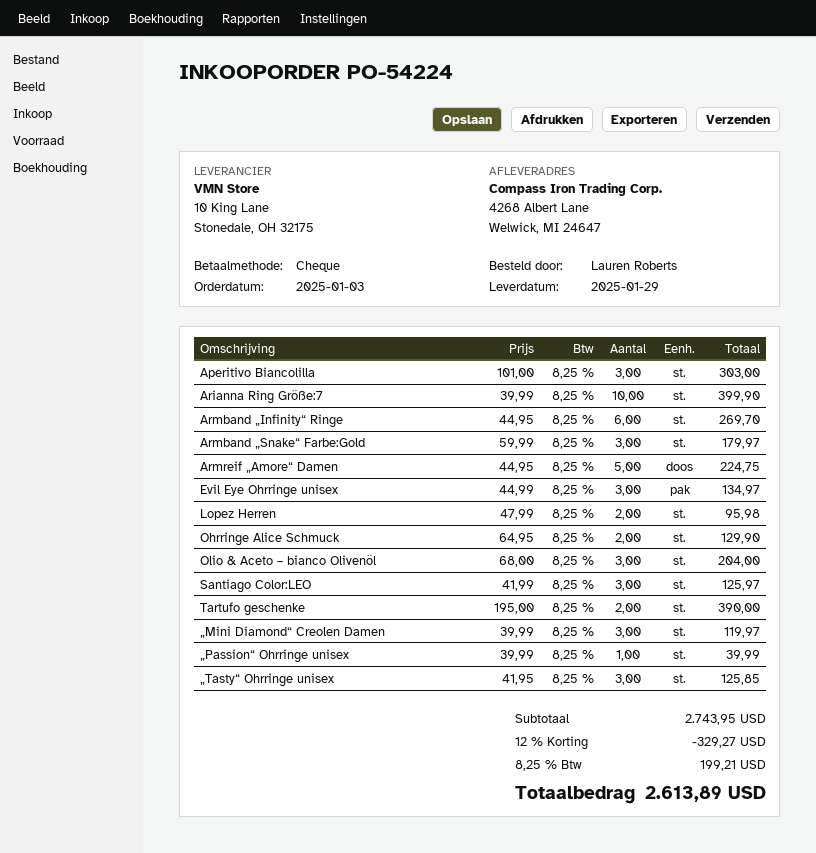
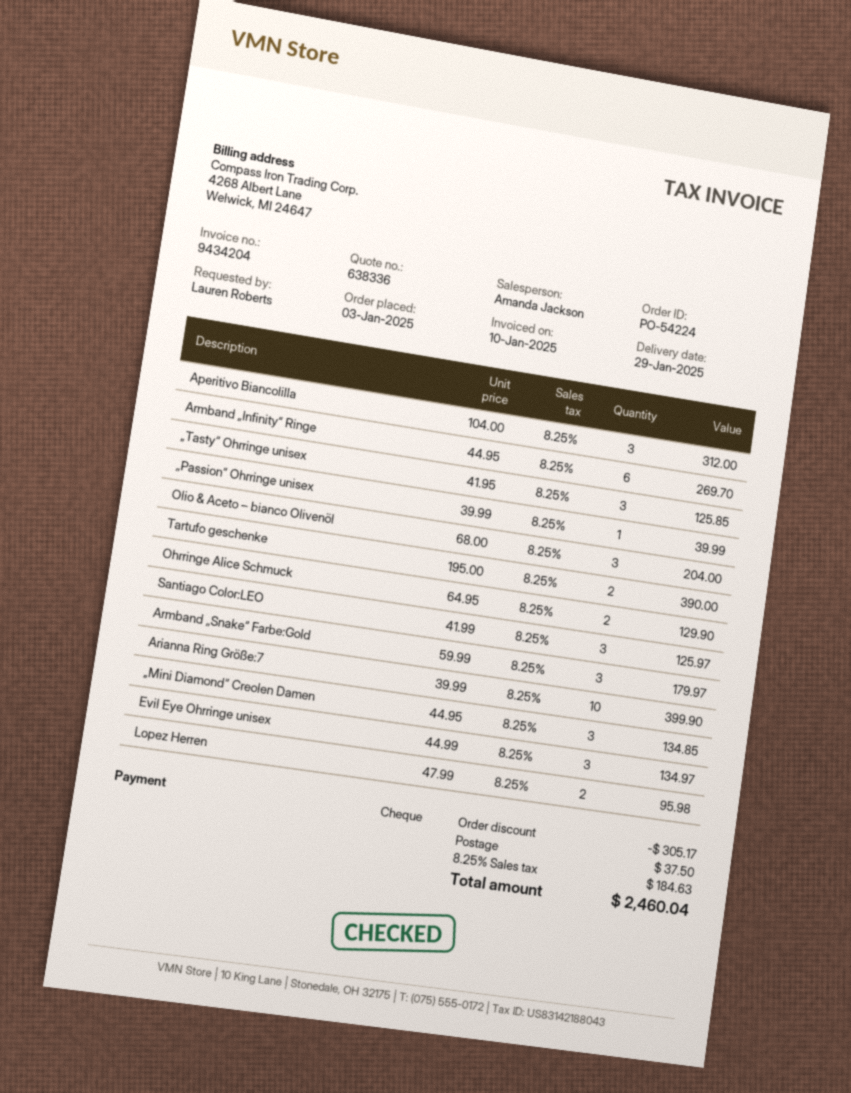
Aperitivo Biancolilla: 3 x 101.00 = 303.00 -> 3 x 104.00 = 312.00
Armreif „Amore“ Damen: 5 x 44.95 = 224.75 -> none
„Mini Diamond“ Creolen Damen: 3 x 39.99 = 119.97 -> 3 x 44.95 = 134.85
discount: 329.27 -> 305.17
shipping: none -> 37.50
tax: 8.25% = 199.21 -> 8.25% = 184.63
total: 2613.89 -> 2460.04

